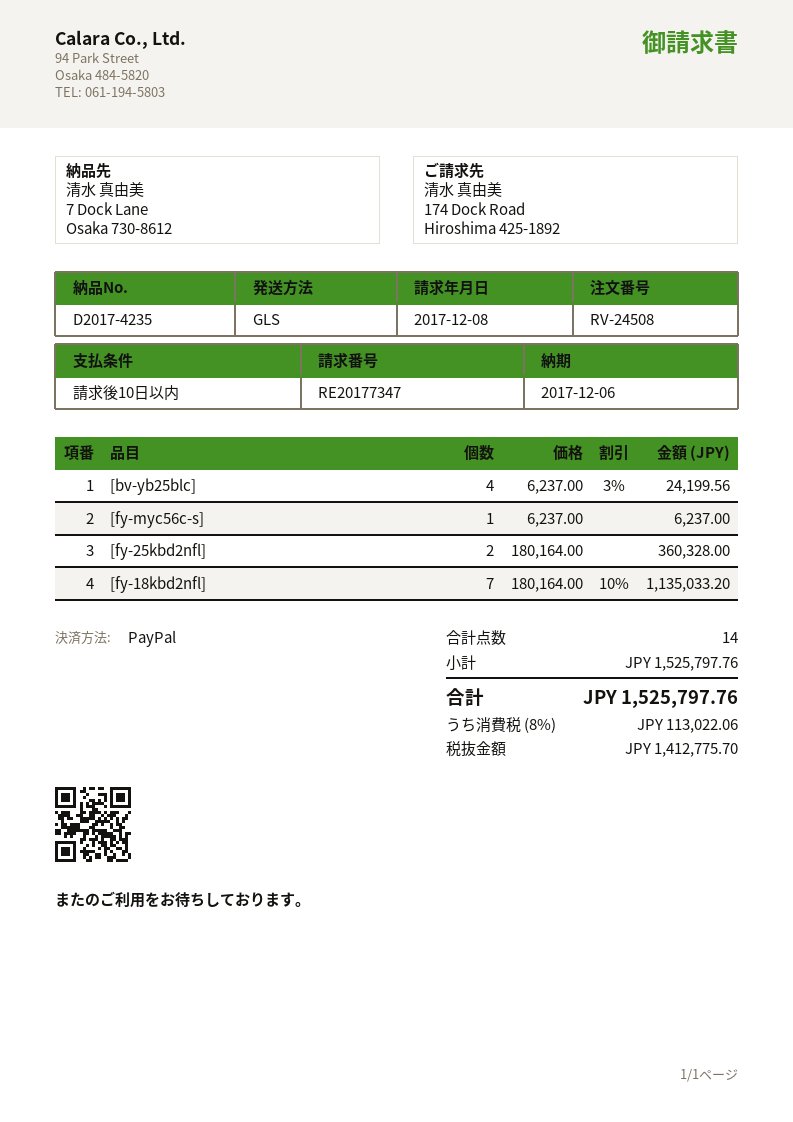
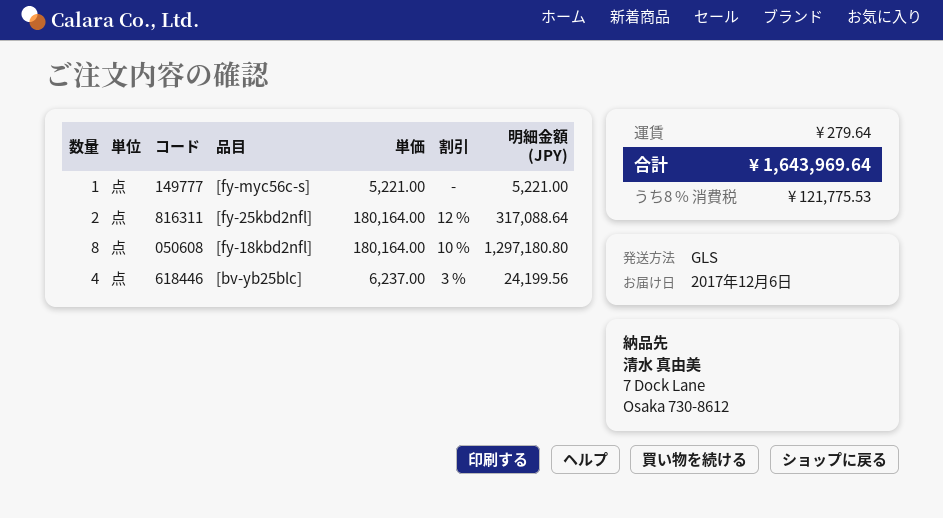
[fy-myc56c-s]: 1 x 6237.00 = 6237.00 -> 1 x 5221.00 = 5221.00
[fy-25kbd2nfl]: 2 x 180164.00 = 360328.00 -> 2 x 180164.00 - 12% = 317088.64
[fy-18kbd2nfl]: 7 x 180164.00 - 10% = 1135033.20 -> 8 x 180164.00 - 10% = 1297180.80
shipping: none -> 279.64
tax: 8% = 113022.06 -> 8% = 121775.53
total: 1525797.76 -> 1643969.64

